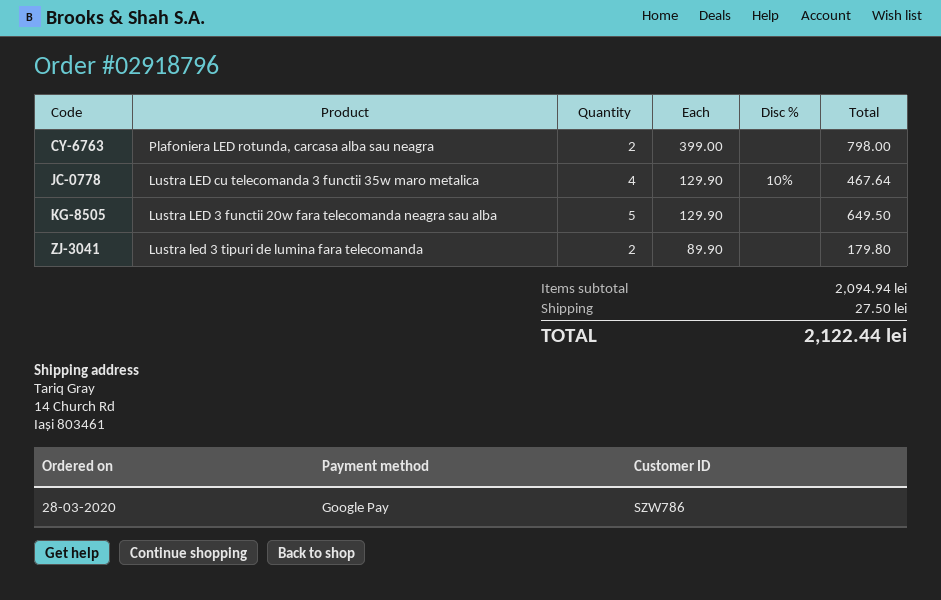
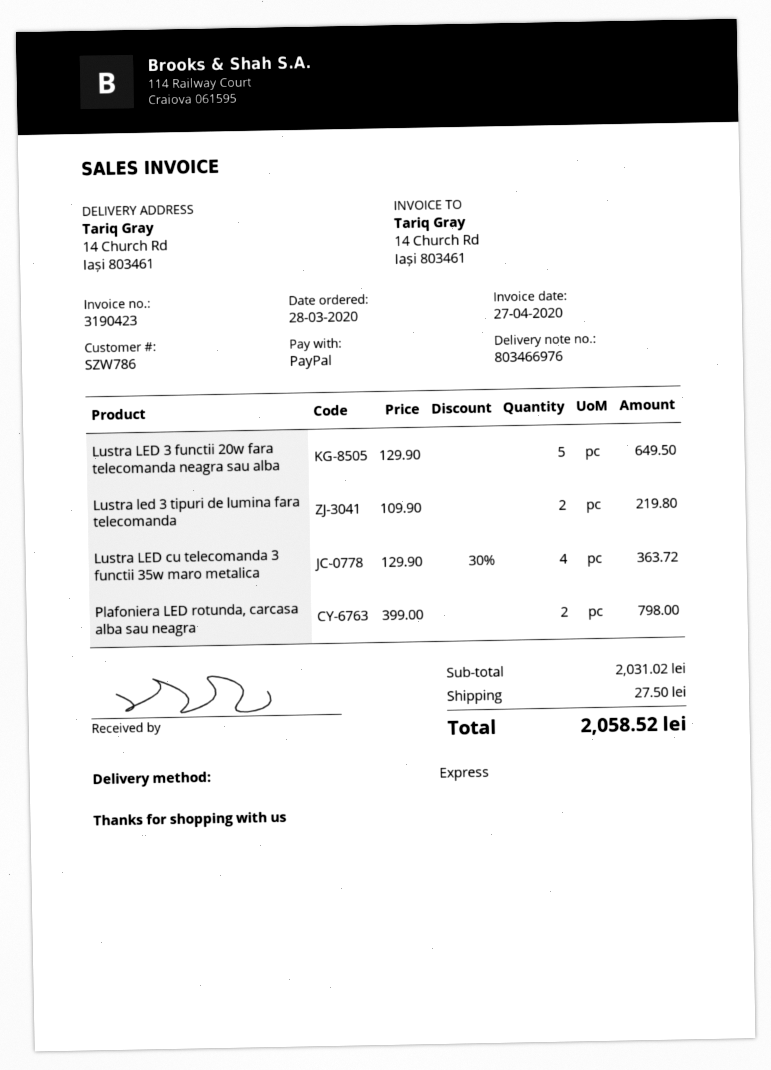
payment method: Google Pay -> PayPal
Lustra LED cu telecomanda 3 functii 35w maro metalica: 4 x 129.90 - 10% = 467.64 -> 4 x 129.90 - 30% = 363.72
Lustra led 3 tipuri de lumina fara telecomanda: 2 x 89.90 = 179.80 -> 2 x 109.90 = 219.80
subtotal: 2094.94 -> 2031.02
total: 2122.44 -> 2058.52

